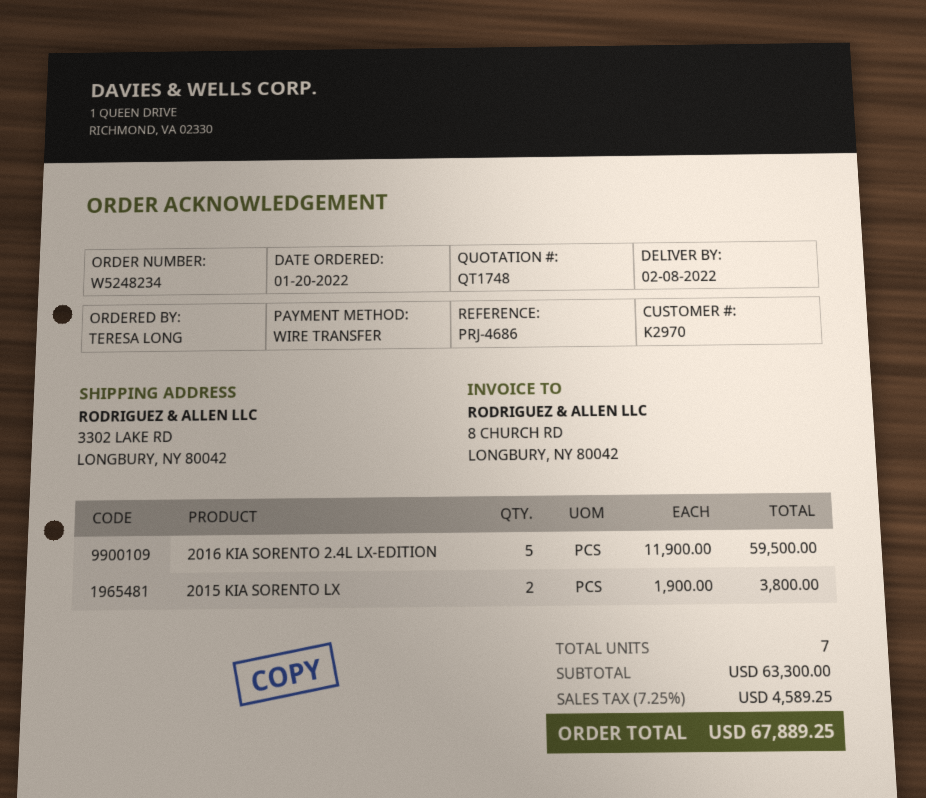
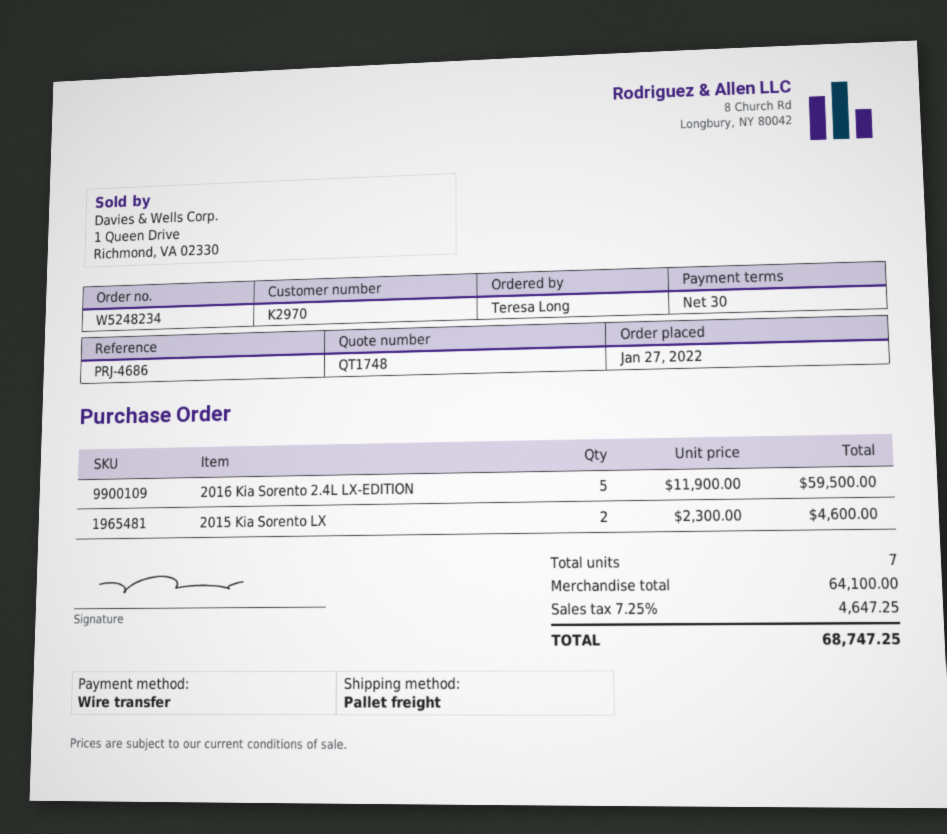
order date: 2022-01-20 -> 2022-01-27
2015 KIA SORENTO LX: 2 x 1900.00 = 3800.00 -> 2 x 2300.00 = 4600.00
subtotal: 63300.00 -> 64100.00
tax: 7.25% = 4589.25 -> 7.25% = 4647.25
total: 67889.25 -> 68747.25

